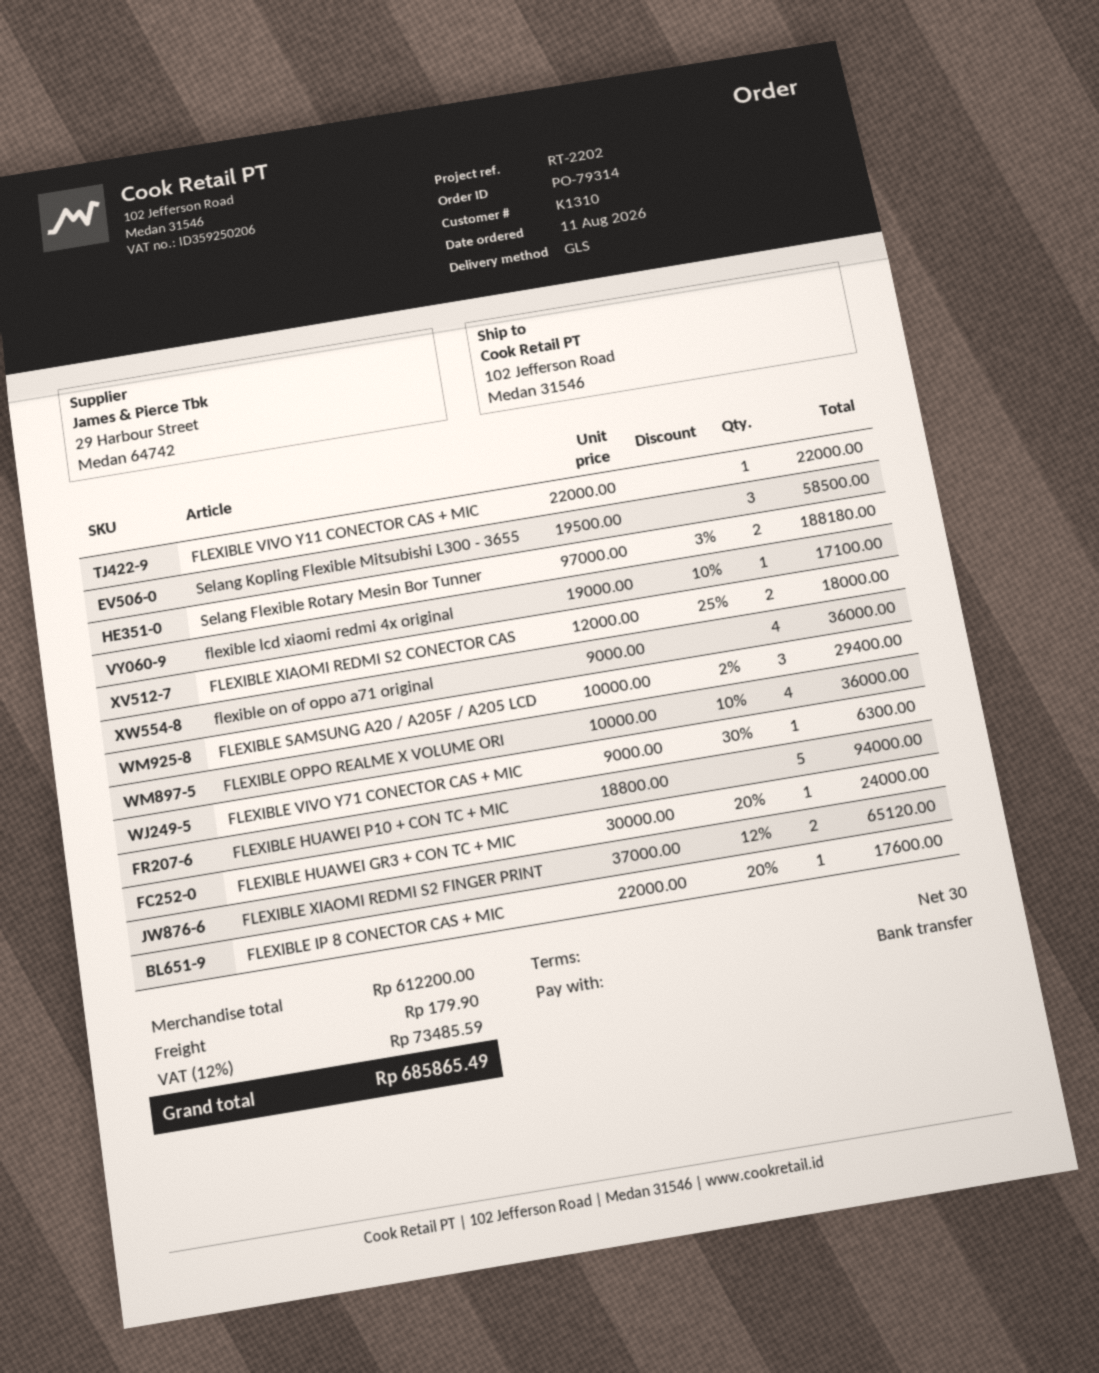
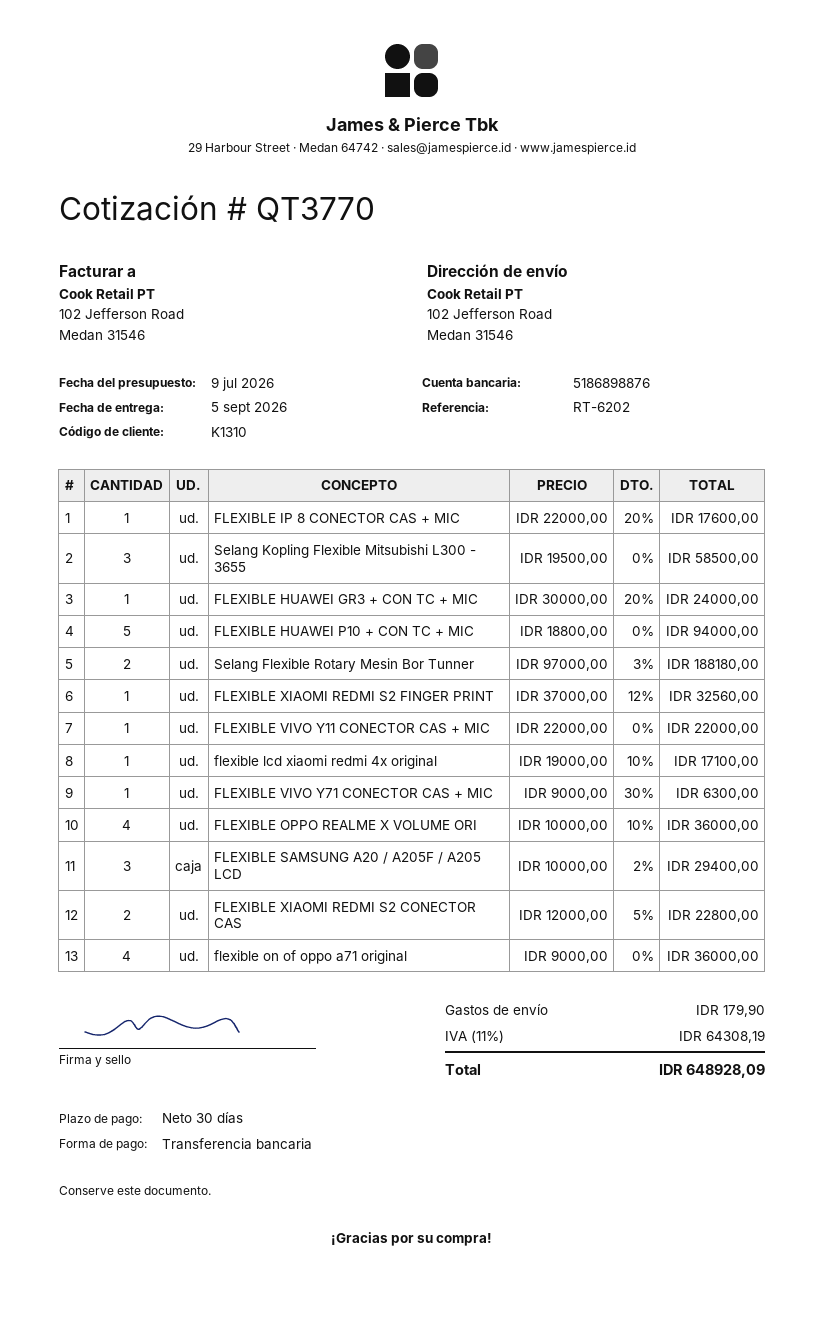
reference: RT-2202 -> RT-6202
FLEXIBLE XIAOMI REDMI S2 CONECTOR CAS: 2 x 12000.00 - 25% = 18000.00 -> 2 x 12000.00 - 5% = 22800.00
FLEXIBLE XIAOMI REDMI S2 FINGER PRINT: 2 x 37000.00 - 12% = 65120.00 -> 1 x 37000.00 - 12% = 32560.00
tax: 12% = 73485.59 -> 11% = 64308.19
total: 685865.49 -> 648928.09

